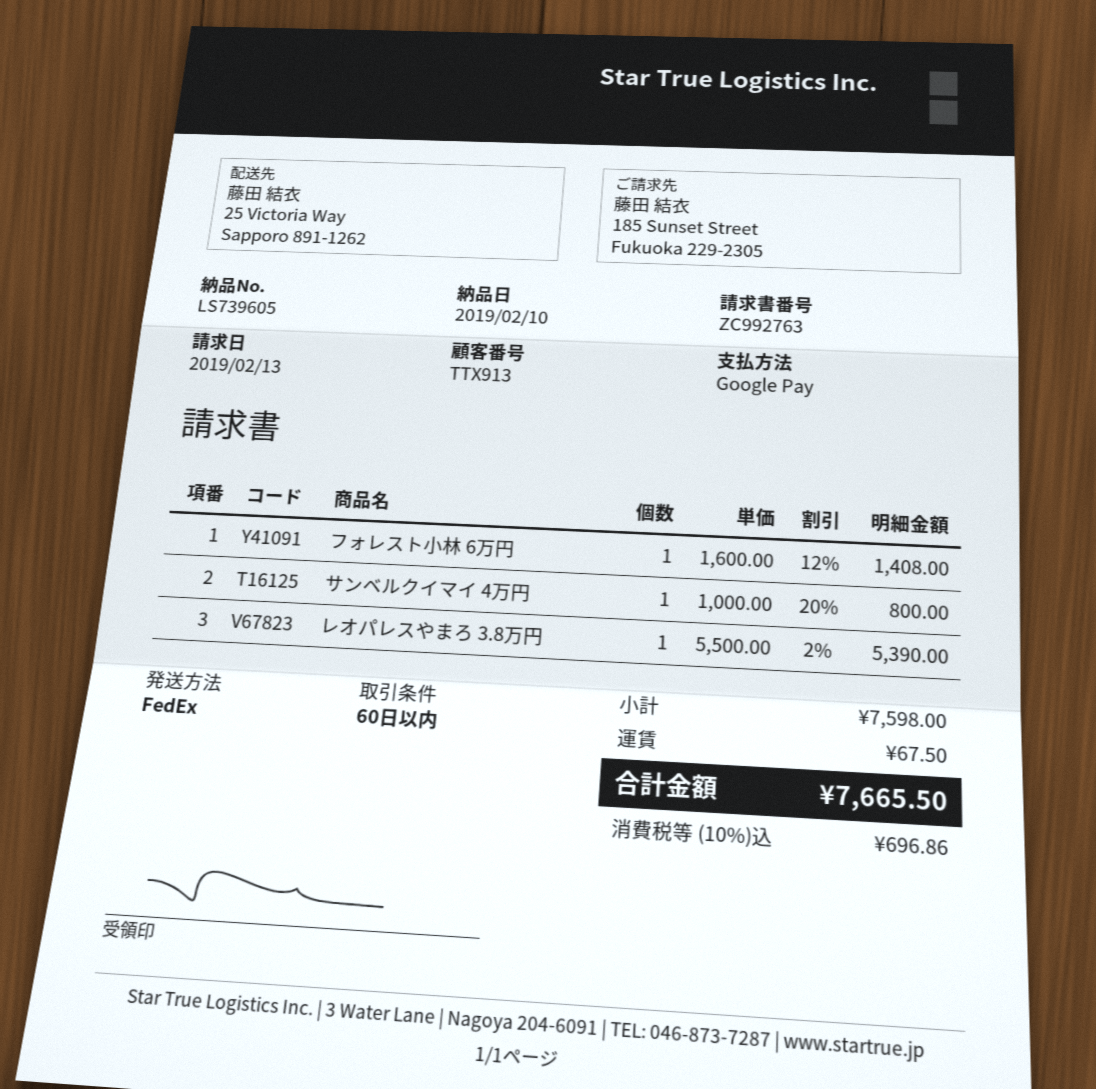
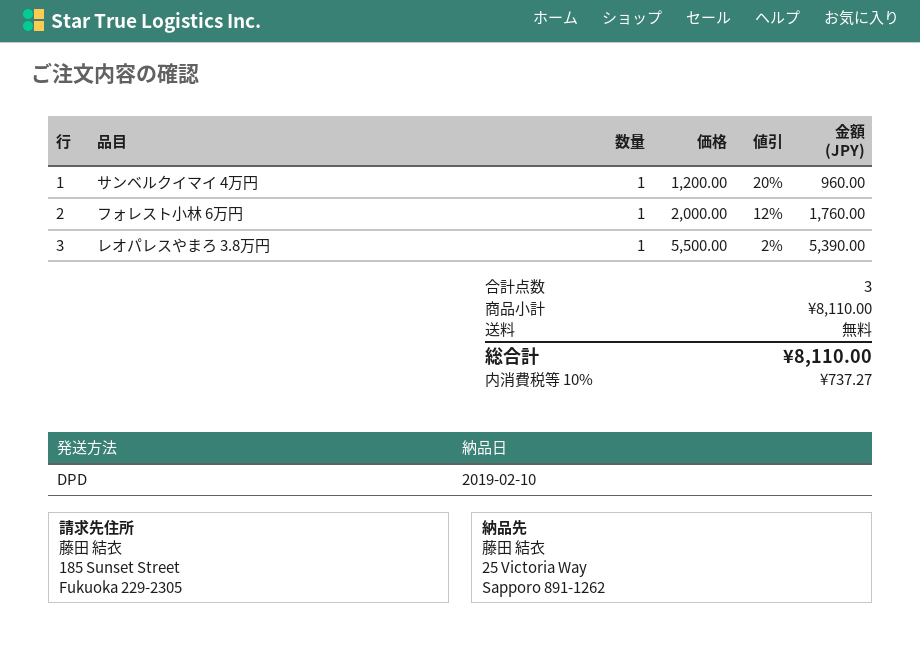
shipping method: FedEx -> DPD
フォレスト小林 6万円: 1 x 1600.00 - 12% = 1408.00 -> 1 x 2000.00 - 12% = 1760.00
サンベルクイマイ 4万円: 1 x 1000.00 - 20% = 800.00 -> 1 x 1200.00 - 20% = 960.00
subtotal: 7598.00 -> 8110.00
shipping: 67.50 -> 0.00
tax: 10% = 696.86 -> 10% = 737.27
total: 7665.50 -> 8110.00

